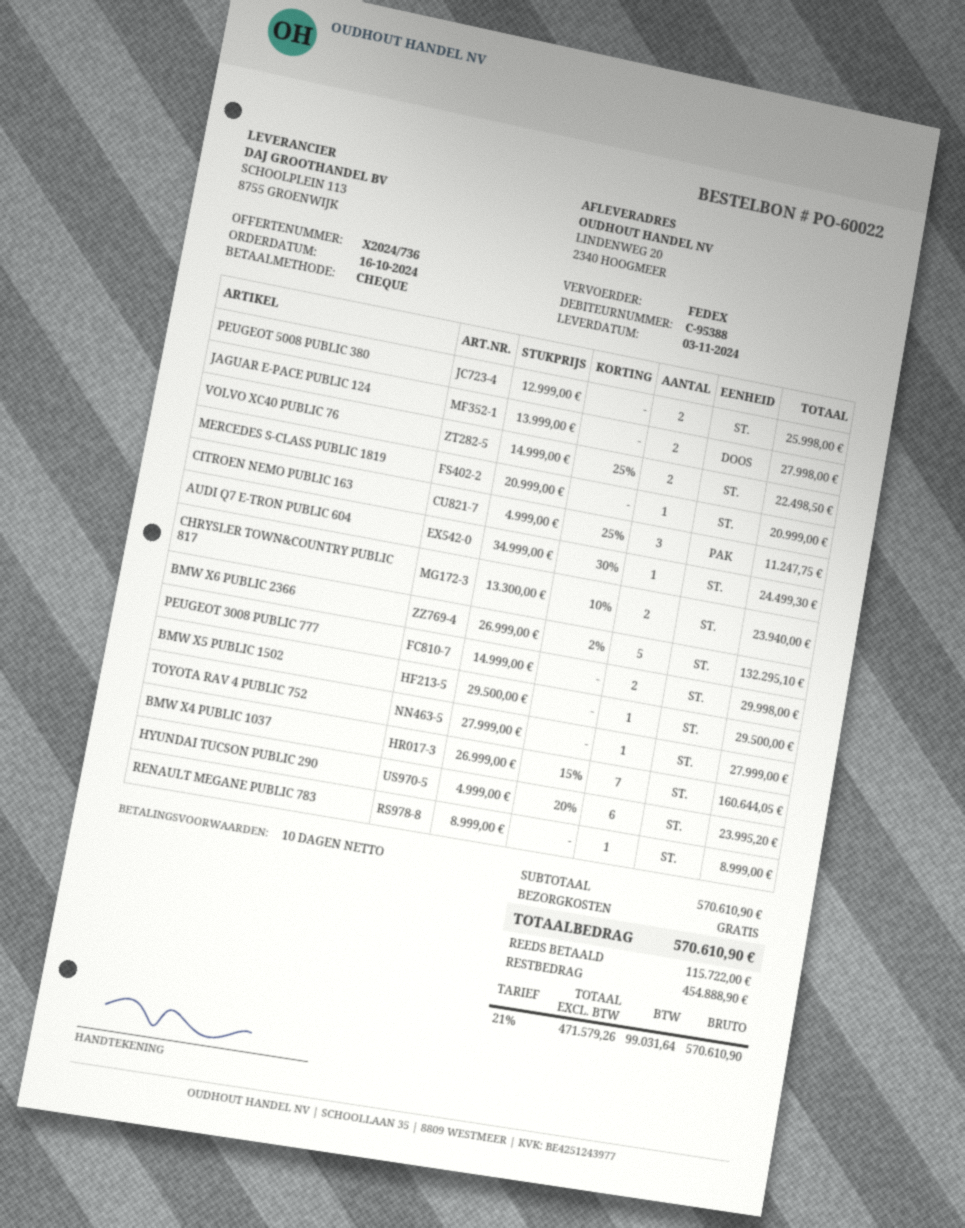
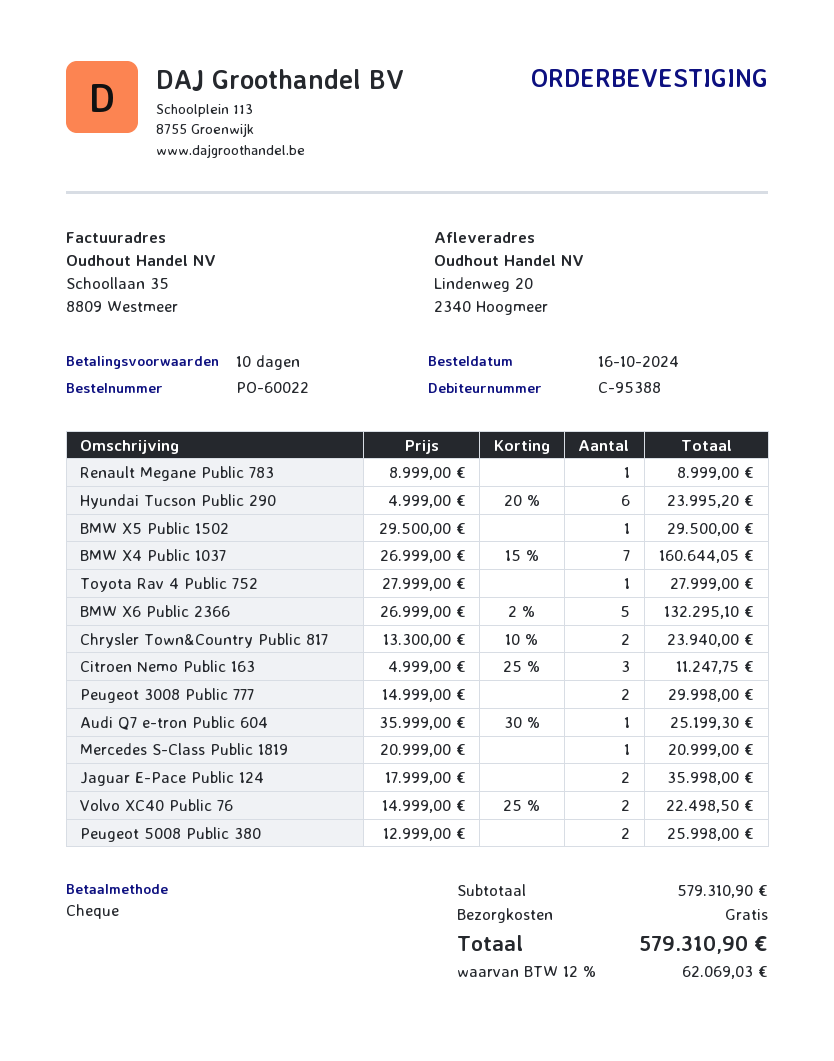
JAGUAR E-PACE PUBLIC 124: 2 x 13999.00 = 27998.00 -> 2 x 17999.00 = 35998.00
AUDI Q7 E-TRON PUBLIC 604: 1 x 34999.00 - 30% = 24499.30 -> 1 x 35999.00 - 30% = 25199.30
subtotal: 570610.90 -> 579310.90
tax: 21% = 99031.64 -> 12% = 62069.03
total: 570610.90 -> 579310.90

